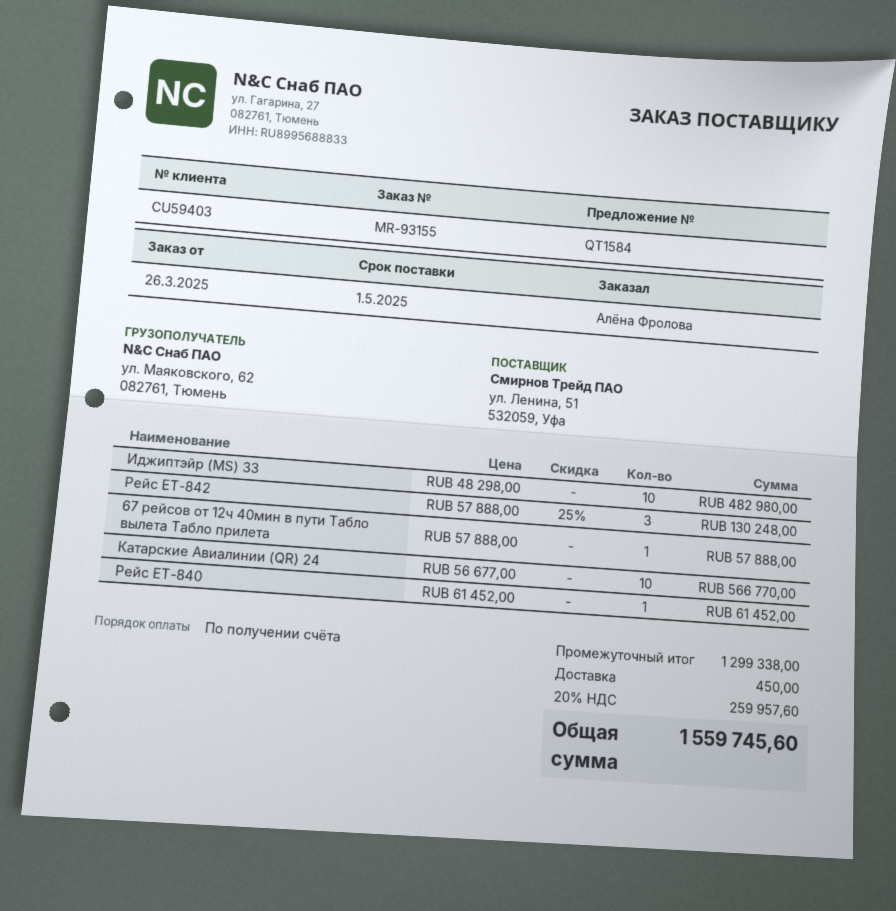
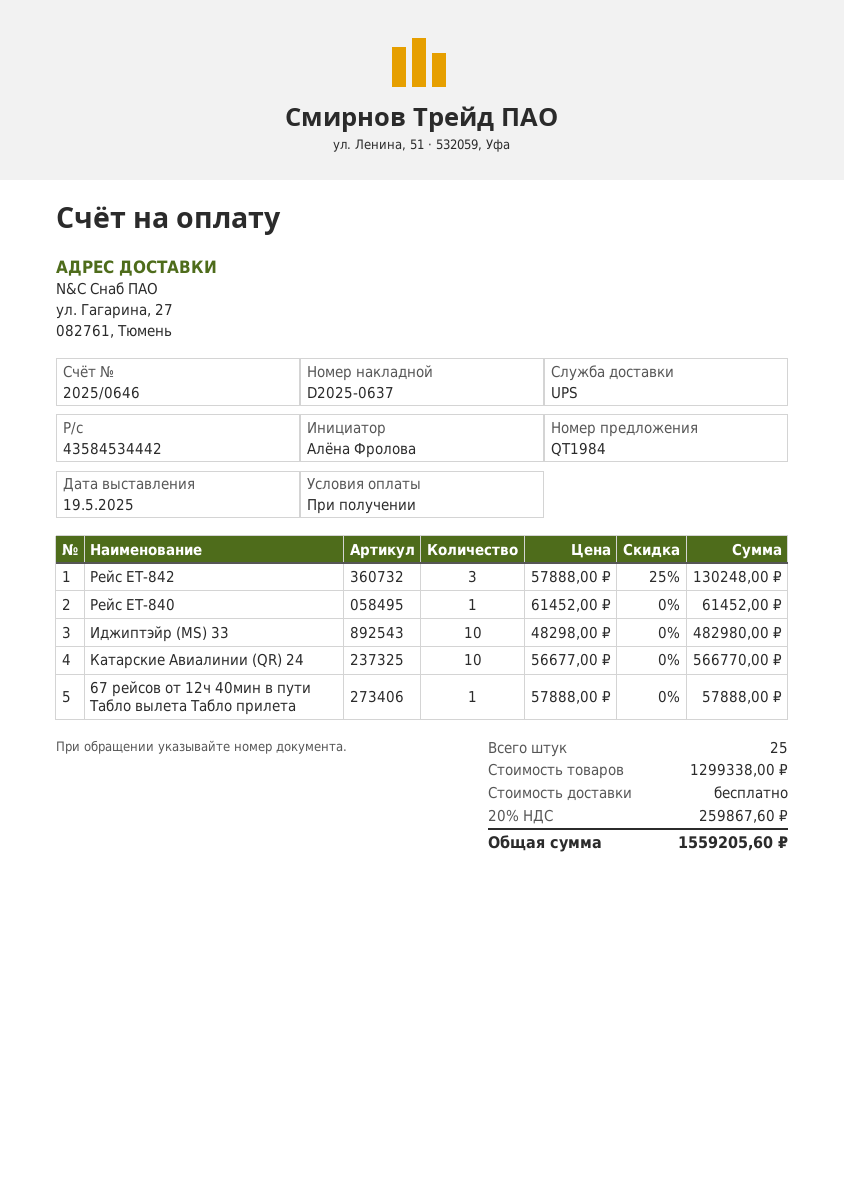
quote number: QT1584 -> QT1984
ship to: ул. Маяковского, 62, 082761, Тюмень -> ул. Гагарина, 27, 082761, Тюмень
shipping: 450.00 -> 0.00
tax: 20% = 259957.60 -> 20% = 259867.60
total: 1559745.60 -> 1559205.60

